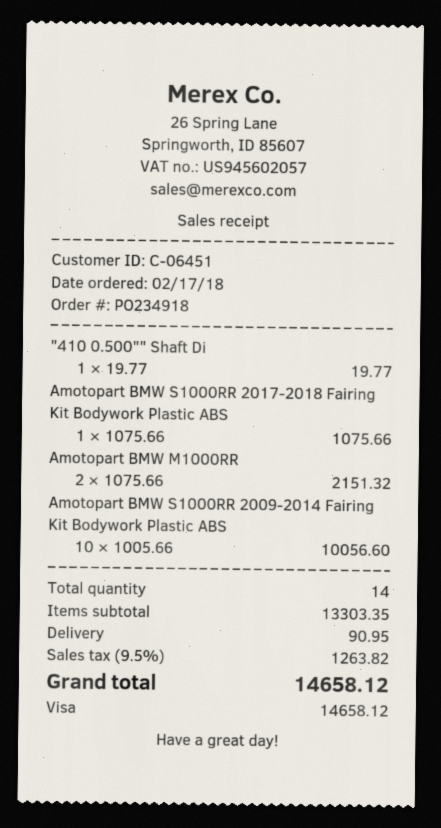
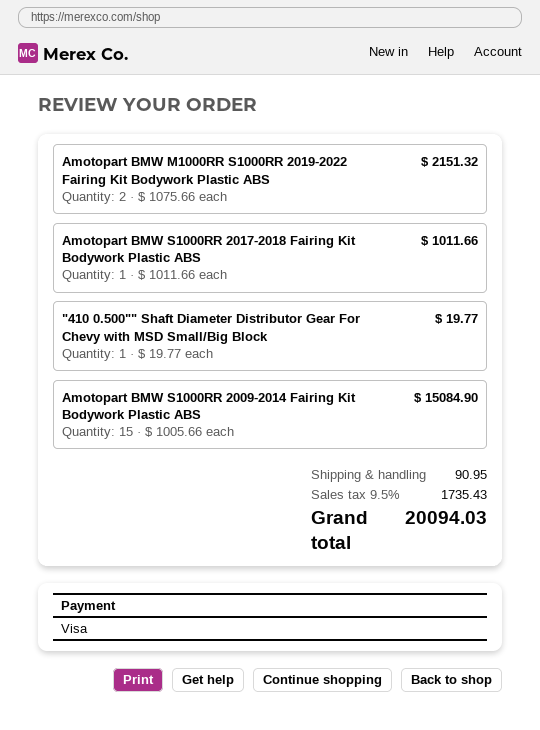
Amotopart BMW S1000RR 2017-2018 Fairing Kit Bodywork Plastic ABS: 1 x 1075.66 = 1075.66 -> 1 x 1011.66 = 1011.66
Amotopart BMW S1000RR 2009-2014 Fairing Kit Bodywork Plastic ABS: 10 x 1005.66 = 10056.60 -> 15 x 1005.66 = 15084.90
tax: 9.5% = 1263.82 -> 9.5% = 1735.43
total: 14658.12 -> 20094.03

